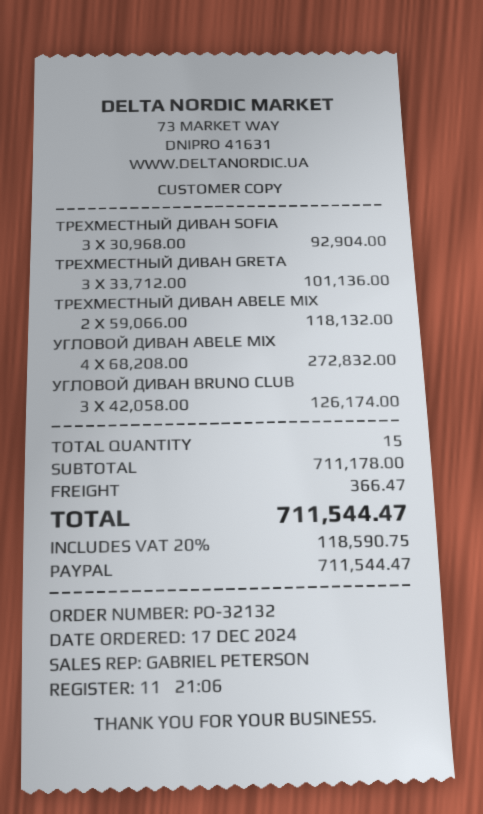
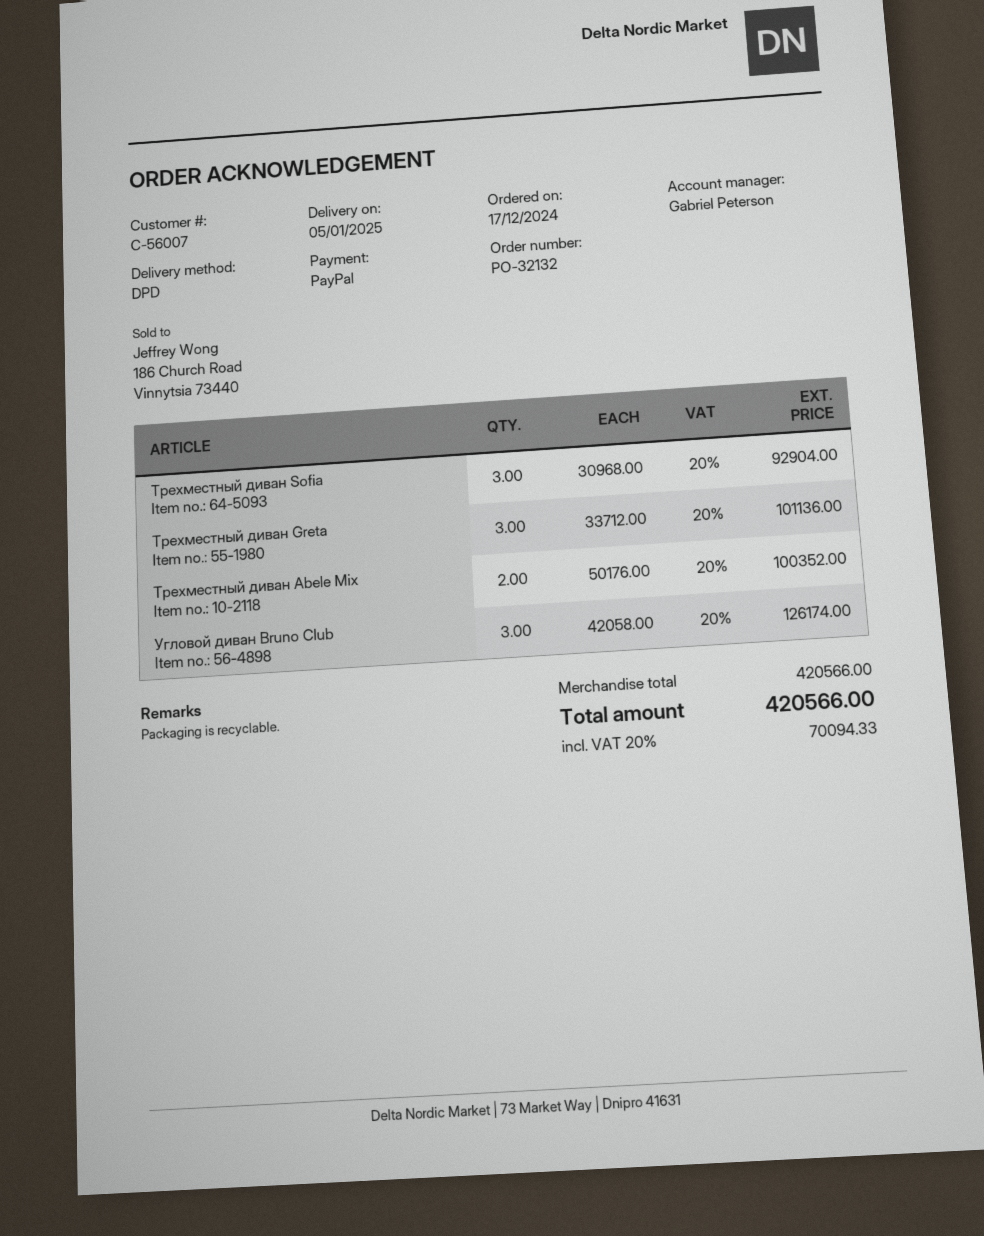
ТРЕХМЕСТНЫЙ ДИВАН ABELE MIX: 2 x 59066.00 = 118132.00 -> 2 x 50176.00 = 100352.00
УГЛОВОЙ ДИВАН ABELE MIX: 4 x 68208.00 = 272832.00 -> none
subtotal: 711178.00 -> 420566.00
shipping: 366.47 -> none
tax: 20% = 118590.75 -> 20% = 70094.33
total: 711544.47 -> 420566.00

